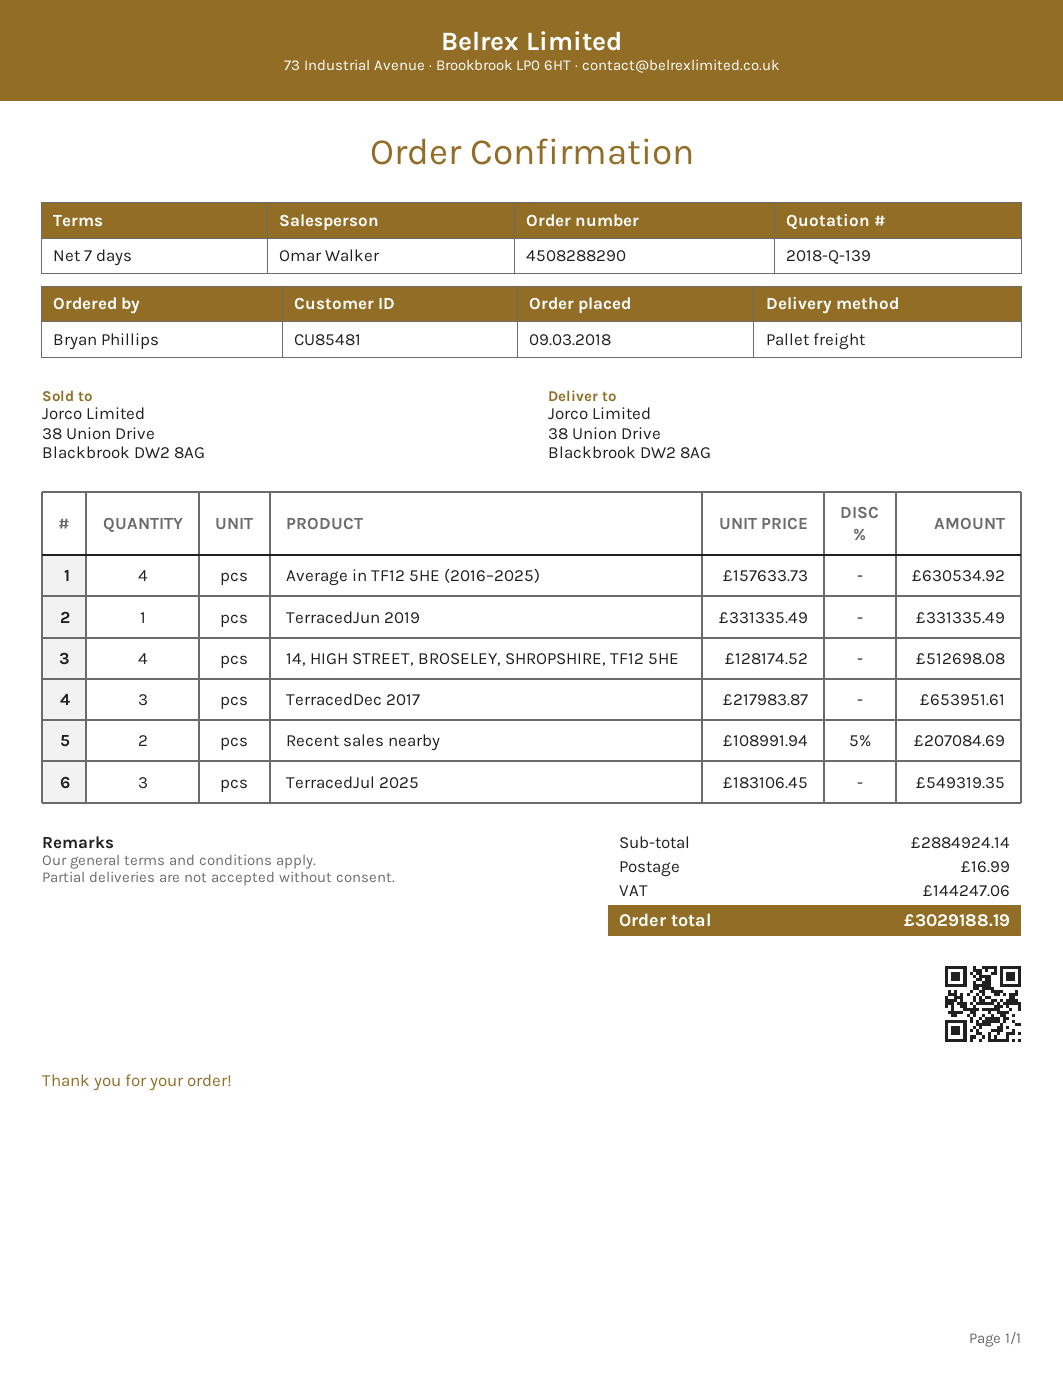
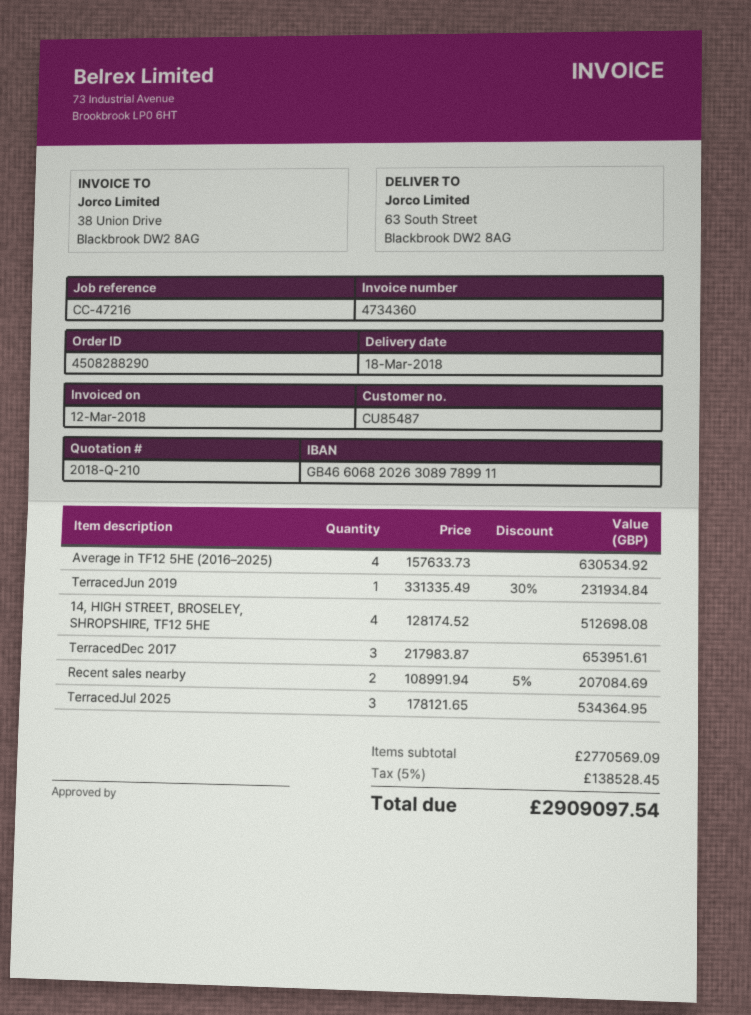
quote number: 2018-Q-139 -> 2018-Q-210
customer number: CU85481 -> CU85487
ship to: 38 Union Drive, Blackbrook DW2 8AG -> 63 South Street, Blackbrook DW2 8AG
TerracedJun 2019: 1 x 331335.49 = 331335.49 -> 1 x 331335.49 - 30% = 231934.84
TerracedJul 2025: 3 x 183106.45 = 549319.35 -> 3 x 178121.65 = 534364.95
subtotal: 2884924.14 -> 2770569.09
shipping: 16.99 -> none
tax: 144247.06 -> 138528.45
total: 3029188.19 -> 2909097.54

